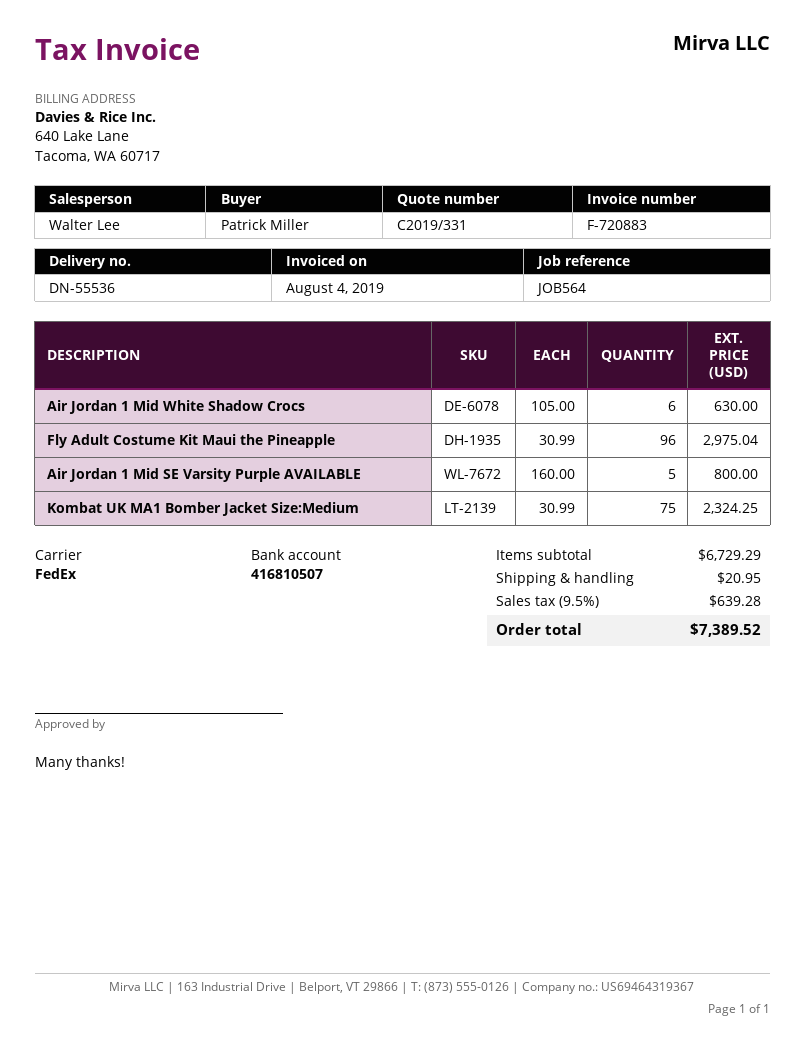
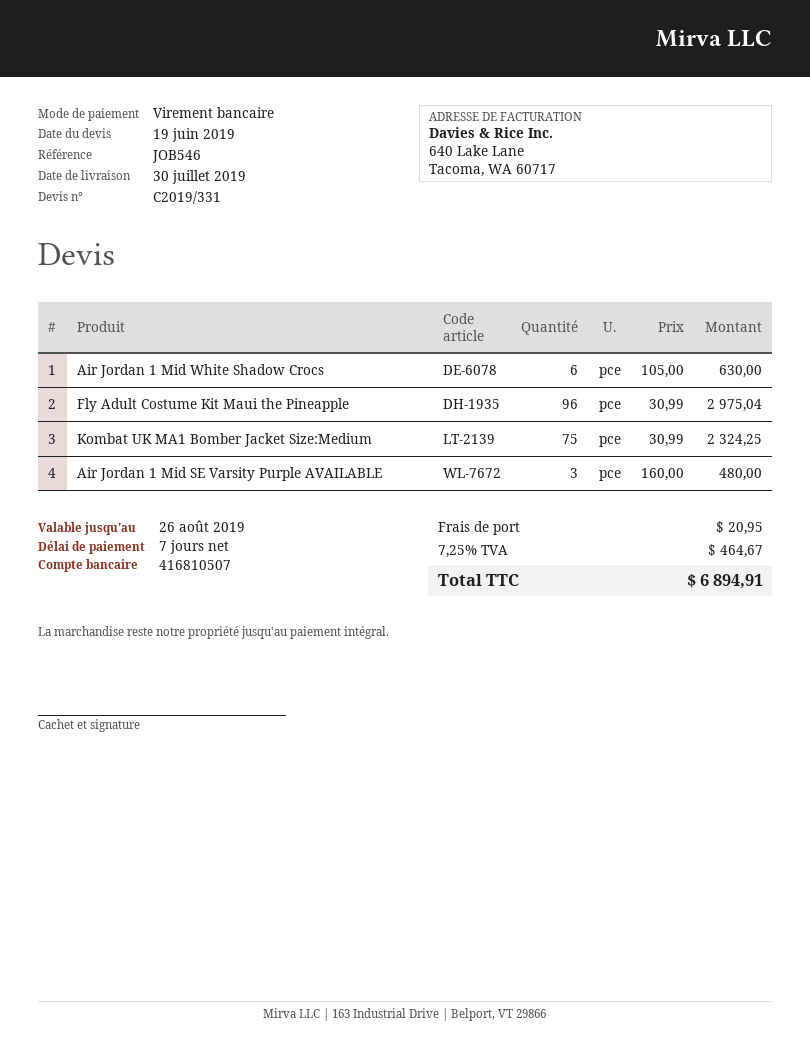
reference: JOB564 -> JOB546
Air Jordan 1 Mid SE Varsity Purple AVAILABLE: 5 x 160.00 = 800.00 -> 3 x 160.00 = 480.00
tax: 9.5% = 639.28 -> 7.25% = 464.67
total: 7389.52 -> 6894.91

